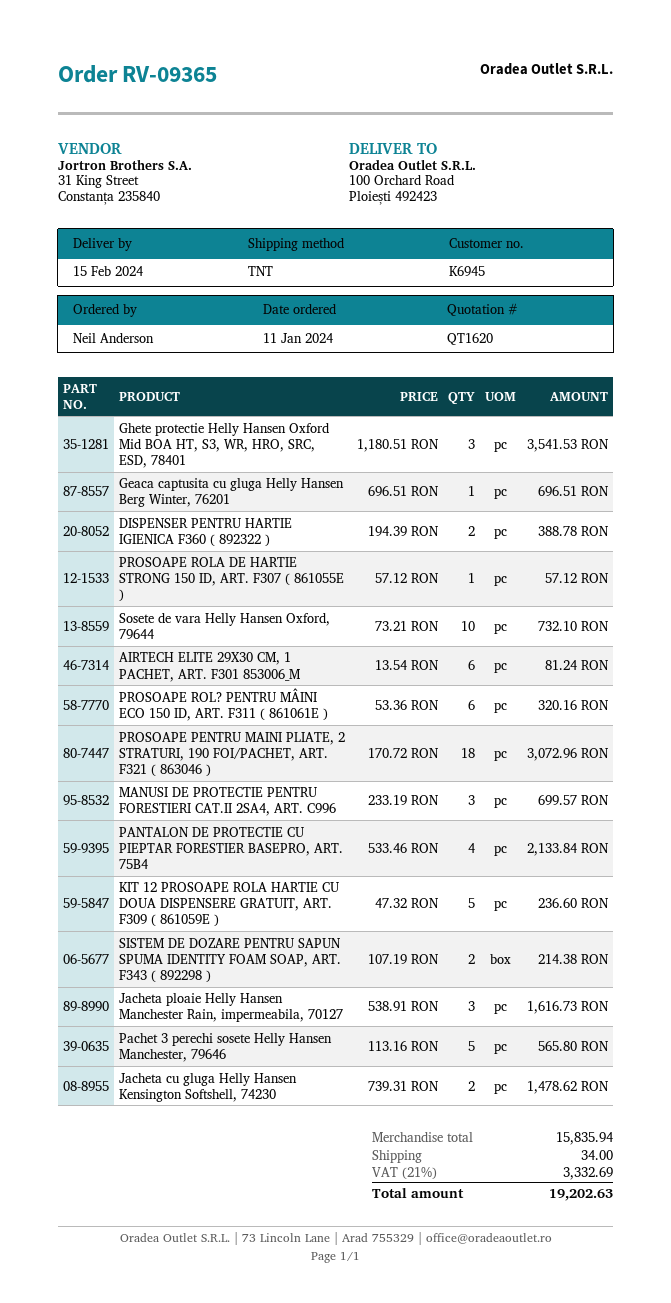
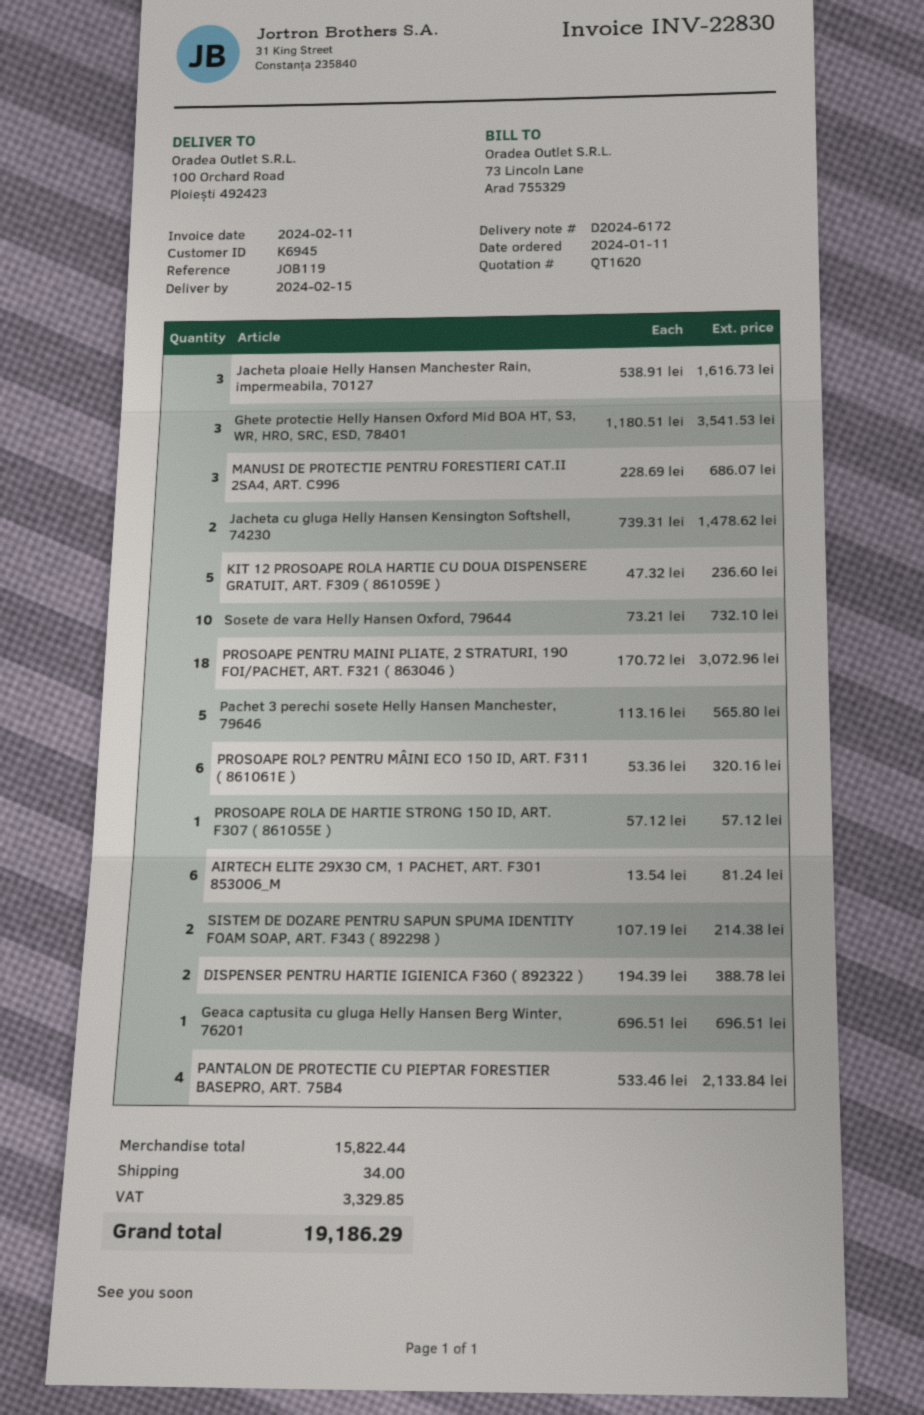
MANUSI DE PROTECTIE PENTRU FORESTIERI CAT.II 2SA4, ART. C996: 3 x 233.19 = 699.57 -> 3 x 228.69 = 686.07
subtotal: 15835.94 -> 15822.44
tax: 3332.69 -> 3329.85
total: 19202.63 -> 19186.29

